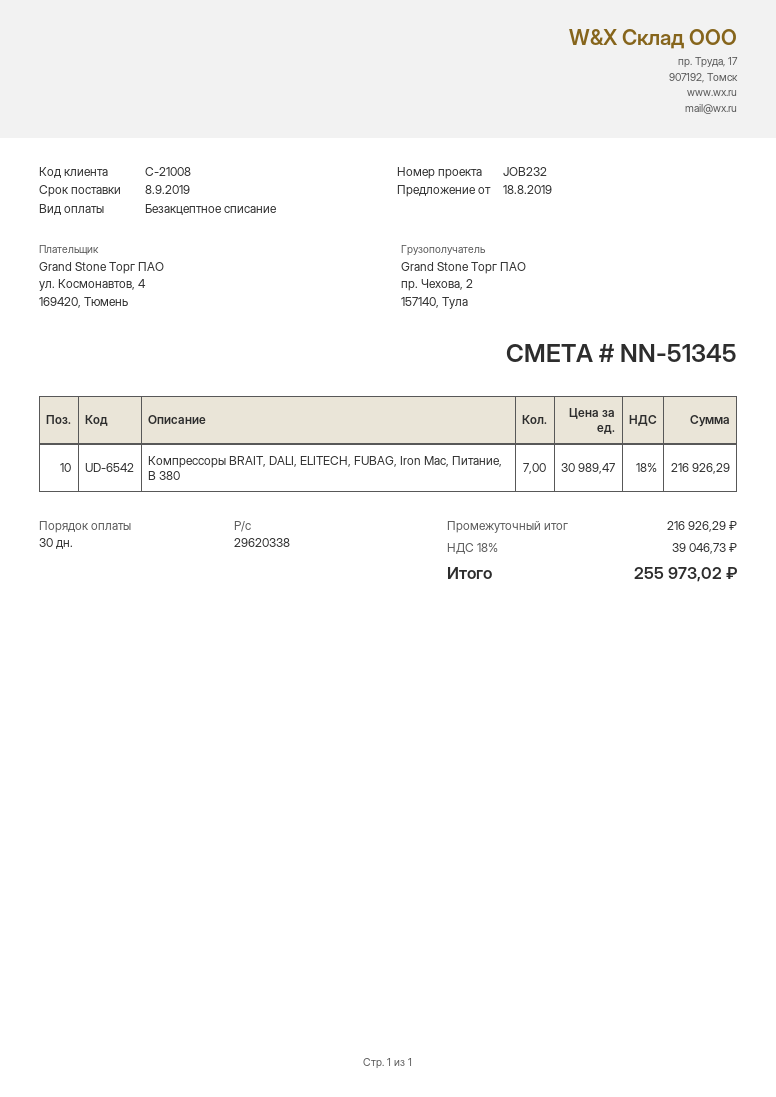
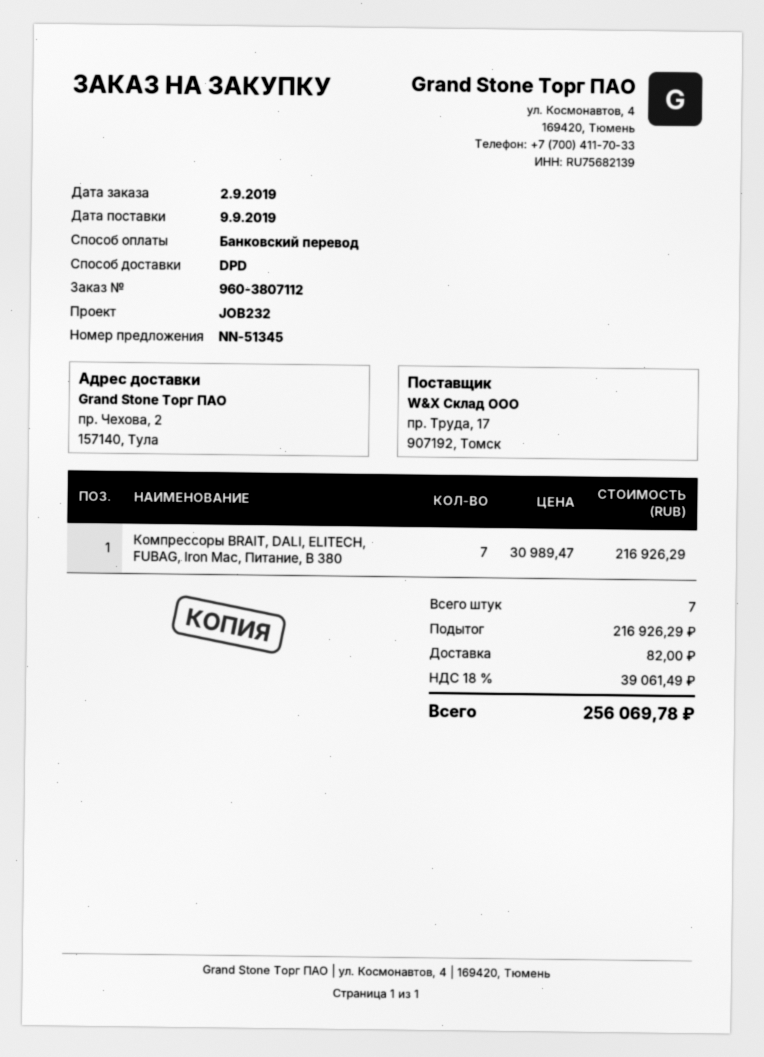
delivery date: 2019-09-08 -> 2019-09-09
payment method: direct debit -> bank transfer
shipping: none -> 82.00
tax: 18% = 39046.73 -> 18% = 39061.49
total: 255973.02 -> 256069.78

